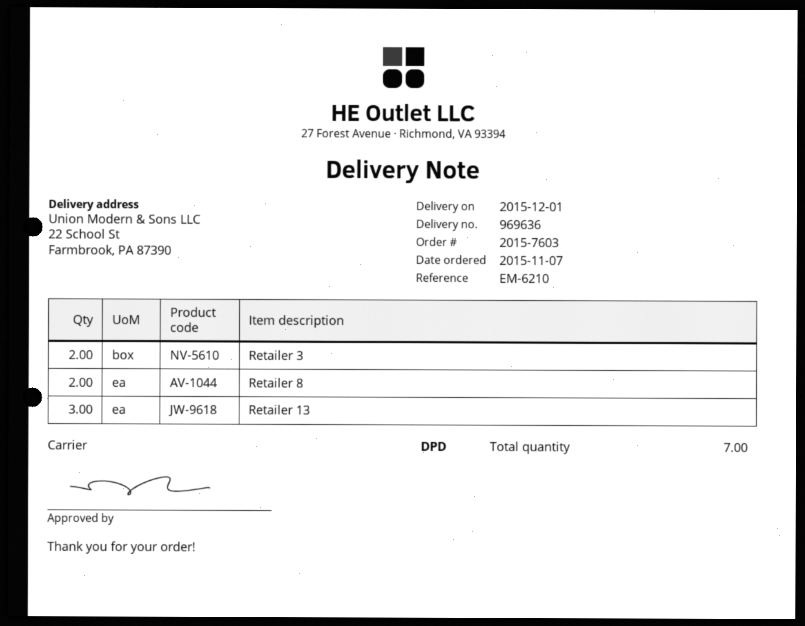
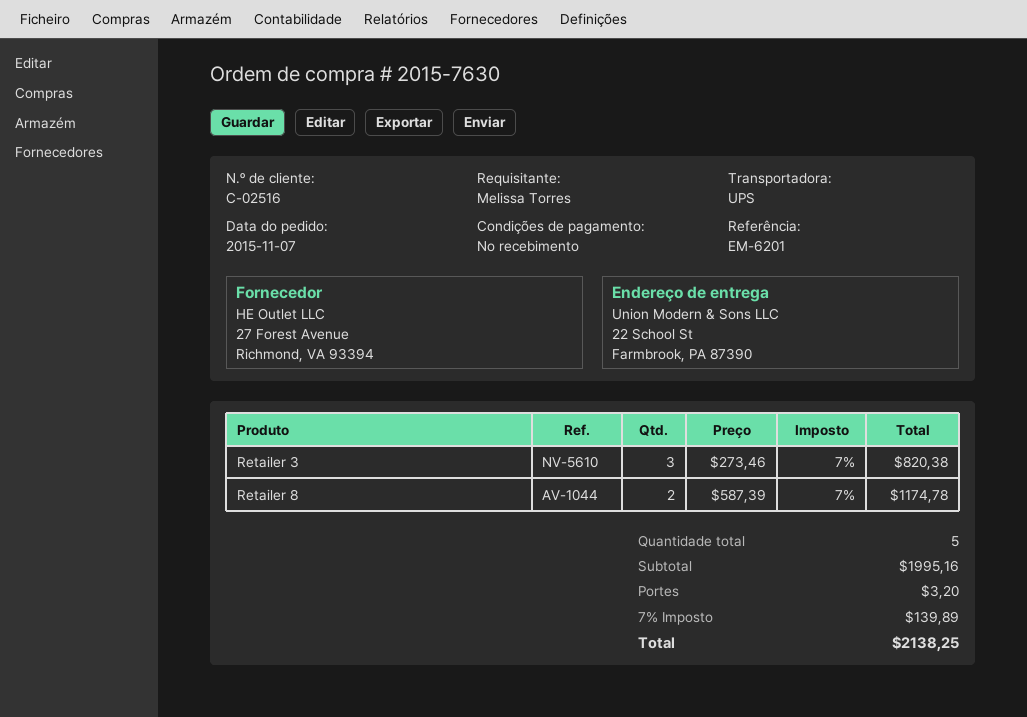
order number: 2015-7603 -> 2015-7630
reference: EM-6210 -> EM-6201
shipping method: DPD -> UPS
Retailer 3: 2 -> 3
Retailer 13: 3 -> none
total quantity: 7 -> 5

